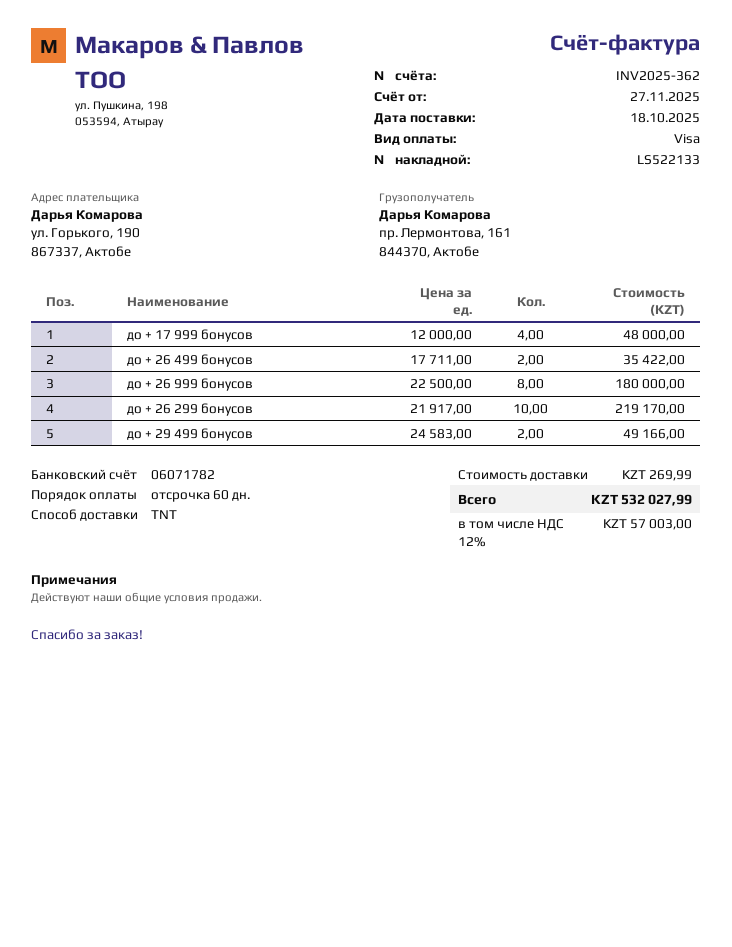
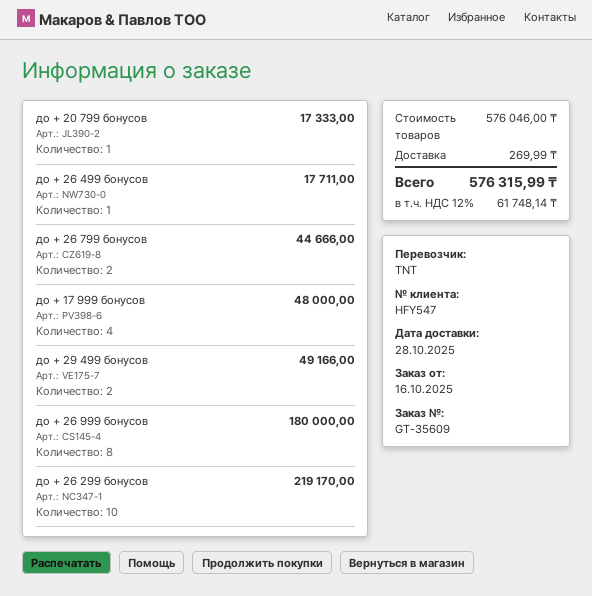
delivery date: 2025-10-18 -> 2025-10-28
до + 26 499 бонусов: 2 for 35422.00 -> 1 for 17711.00
до + 20 799 бонусов: none -> 1 for 17333.00
до + 26 799 бонусов: none -> 2 for 44666.00
tax: 12% = 57003.00 -> 12% = 61748.14
total: 532027.99 -> 576315.99

